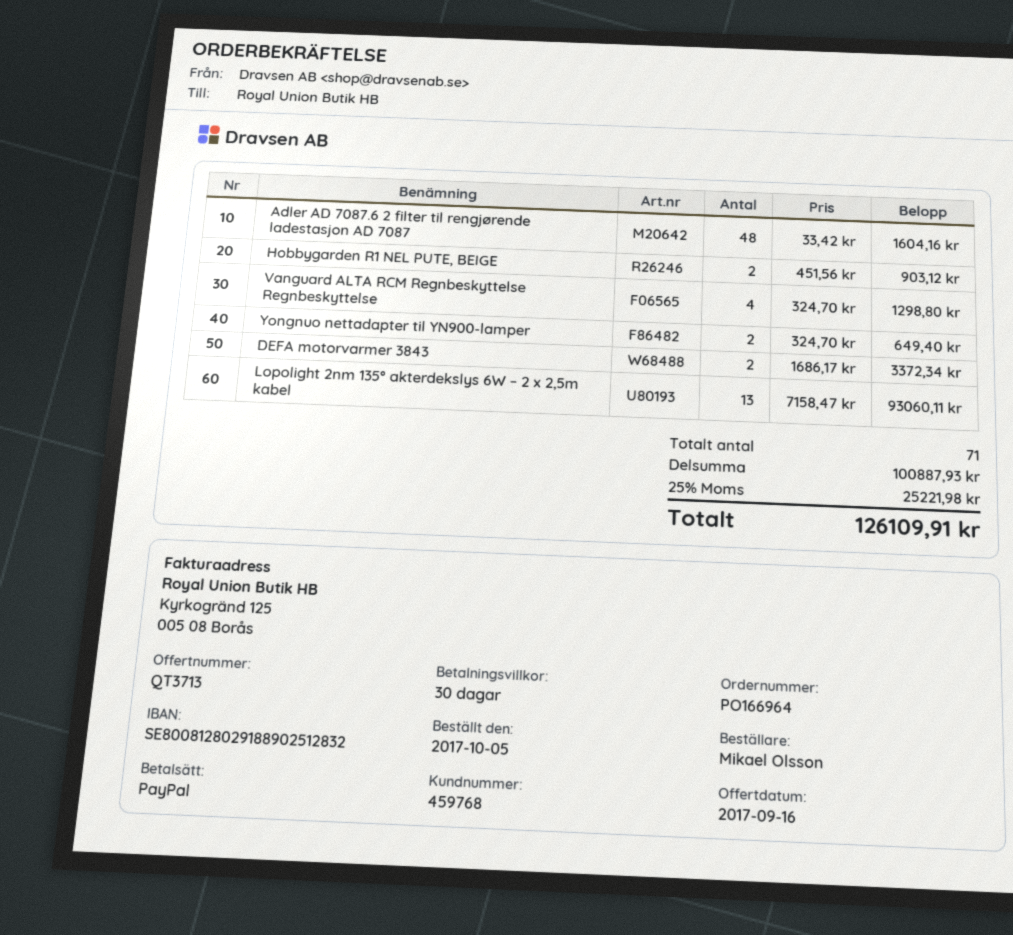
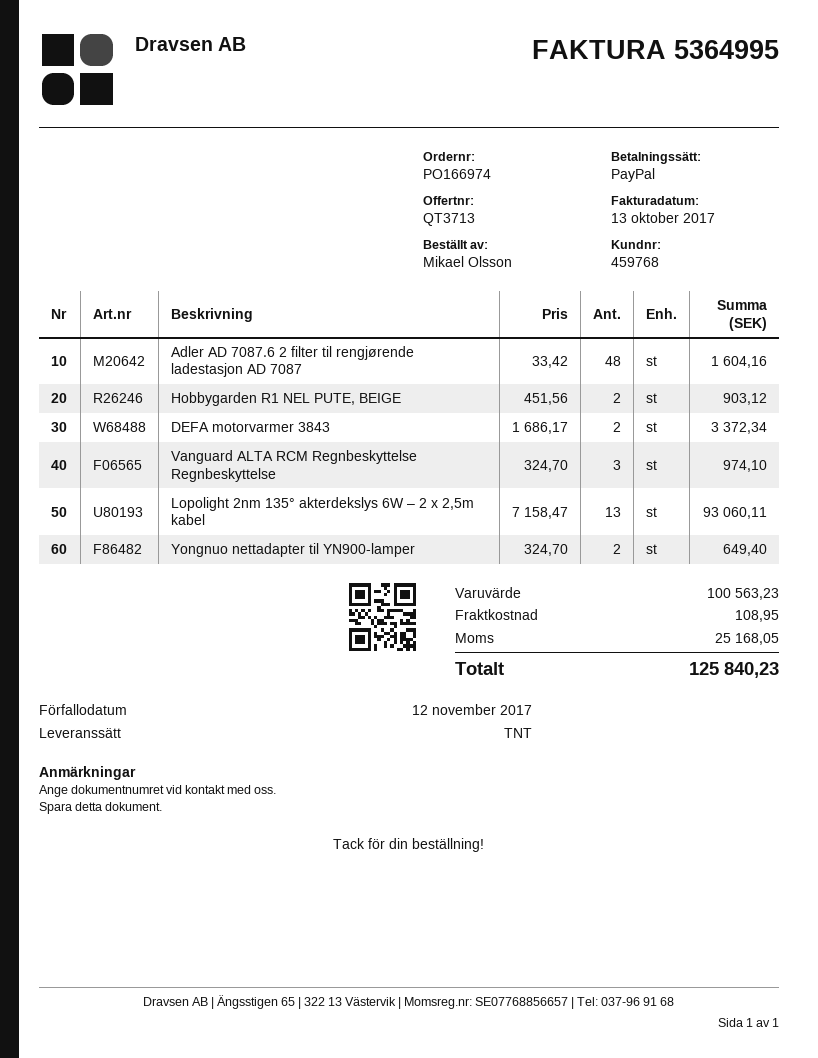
order number: PO166964 -> PO166974
Vanguard ALTA RCM Regnbeskyttelse Regnbeskyttelse: 4 x 324.70 = 1298.80 -> 3 x 324.70 = 974.10
subtotal: 100887.93 -> 100563.23
shipping: none -> 108.95
tax: 25221.98 -> 25168.05
total: 126109.91 -> 125840.23

